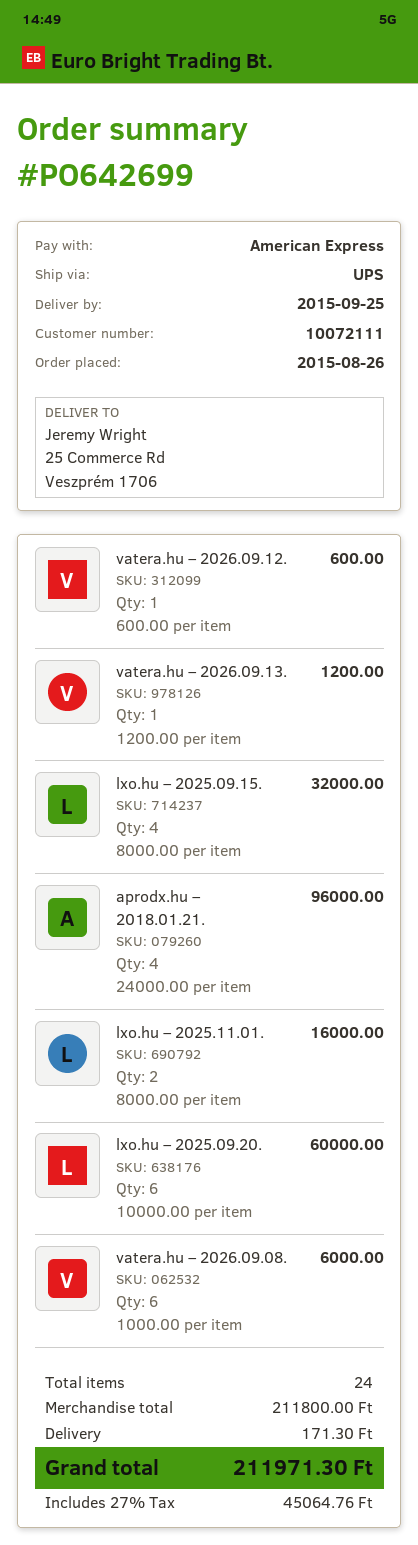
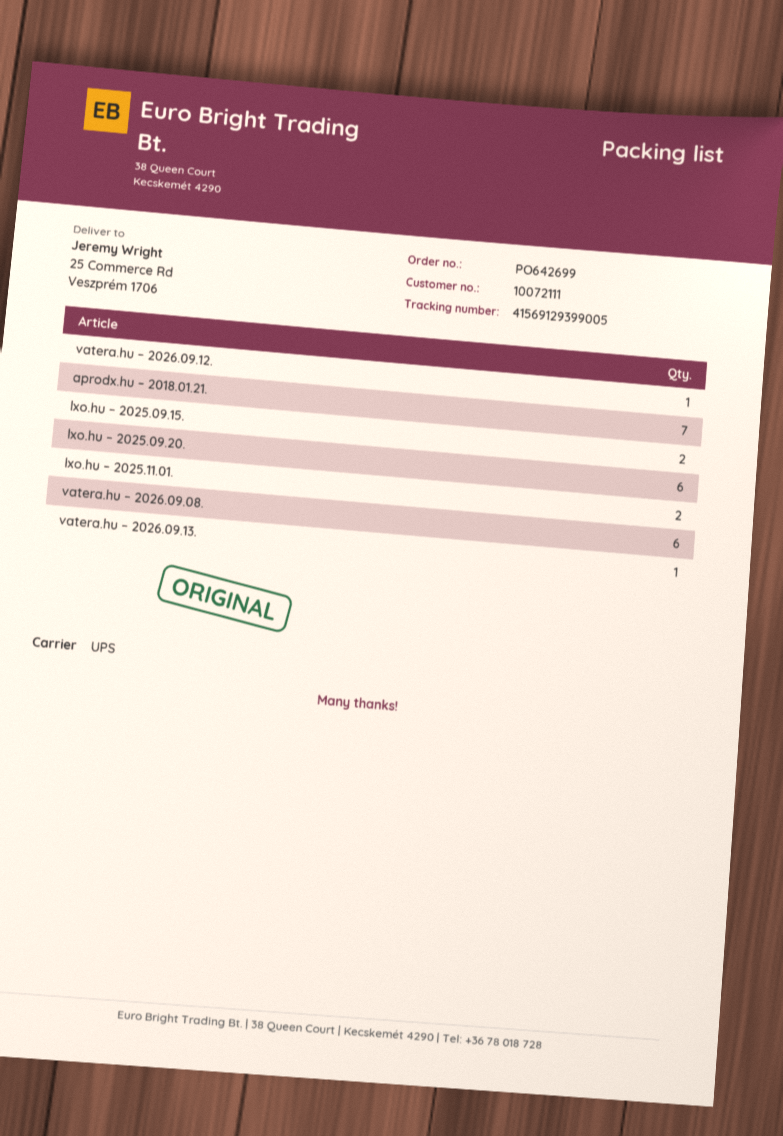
lxo.hu – 2025.09.15.: 4 -> 2
aprodx.hu – 2018.01.21.: 4 -> 7

